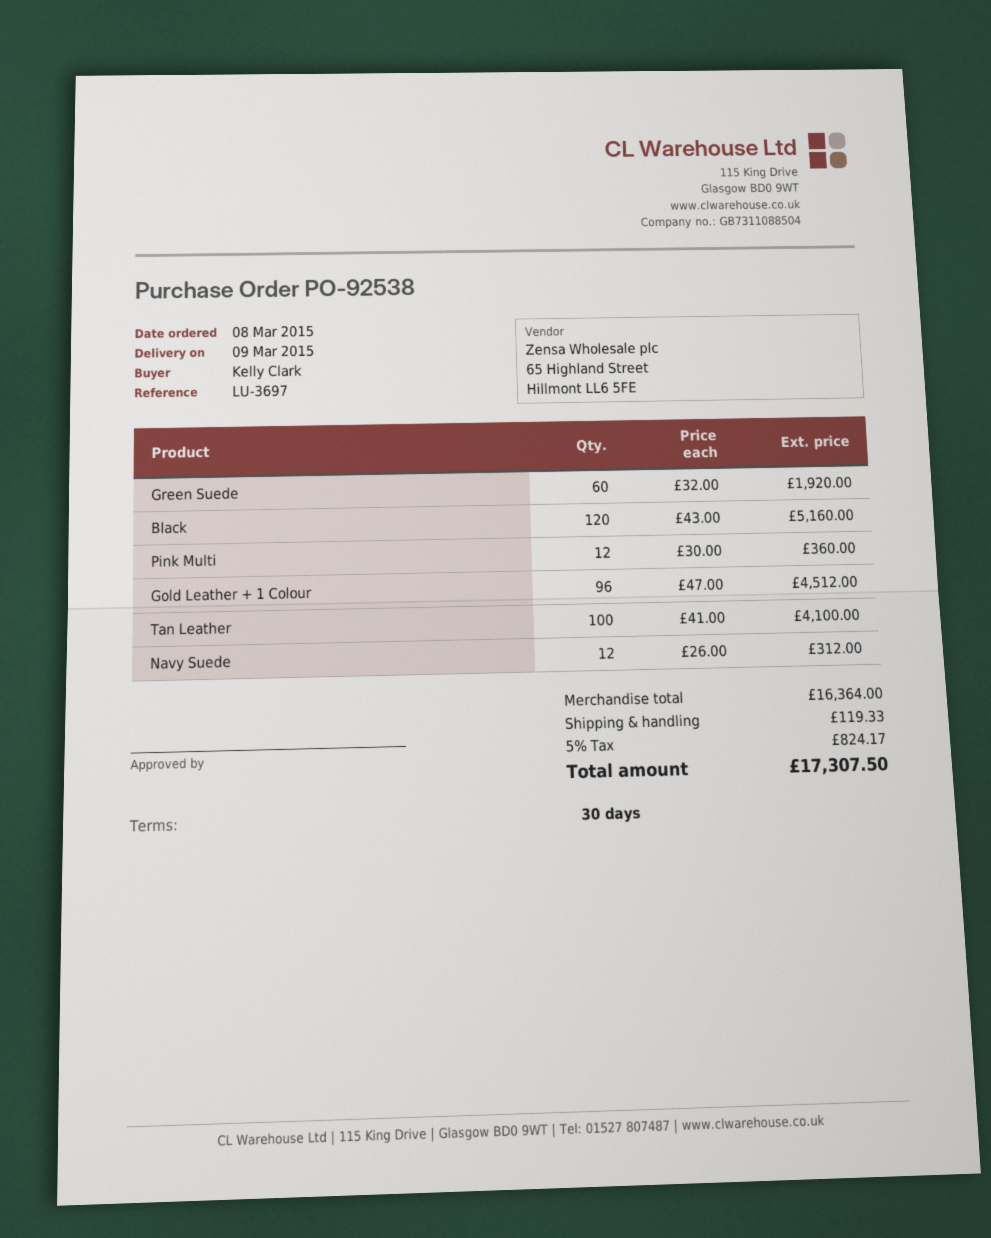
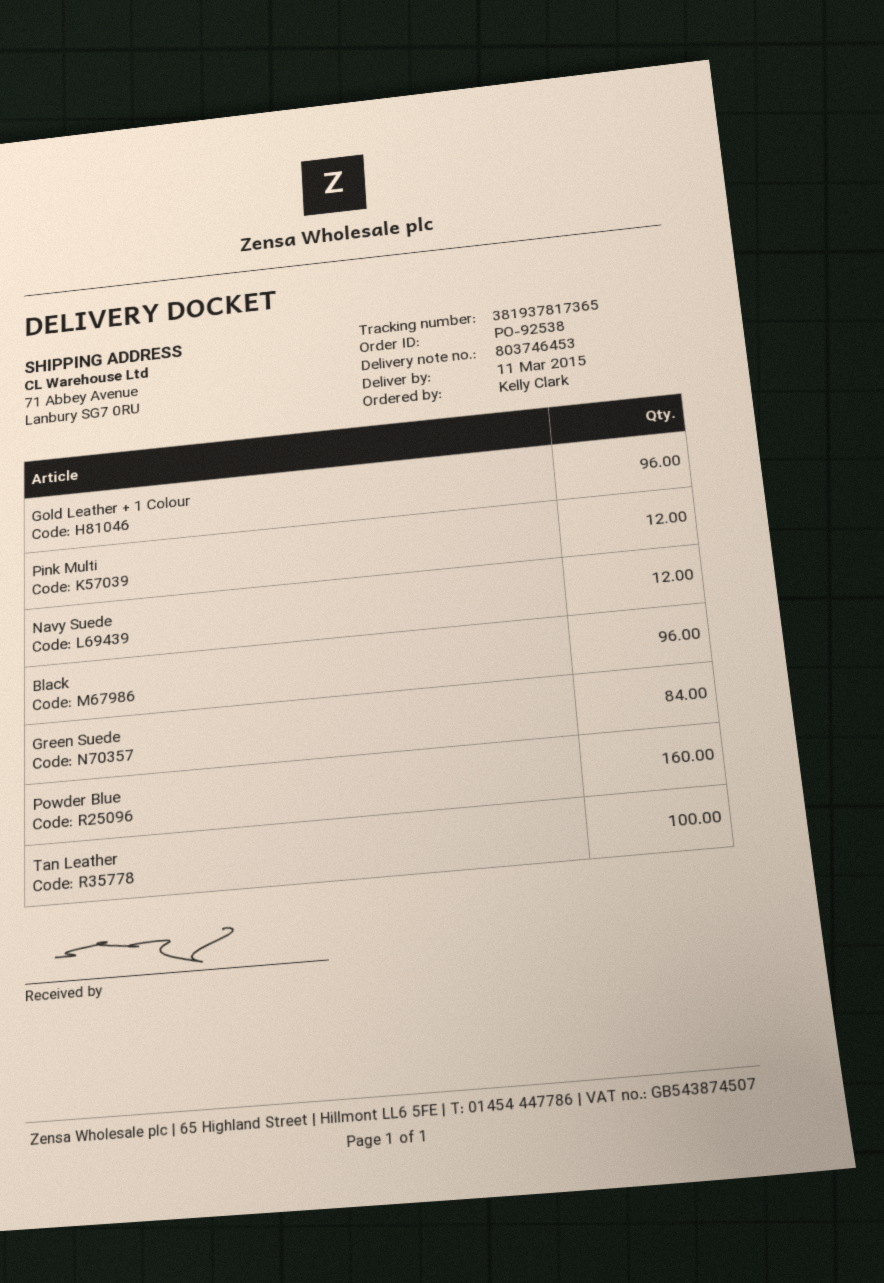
delivery date: 2015-03-09 -> 2015-03-11
Green Suede: 60 -> 84
Black: 120 -> 96
Powder Blue: none -> 160

